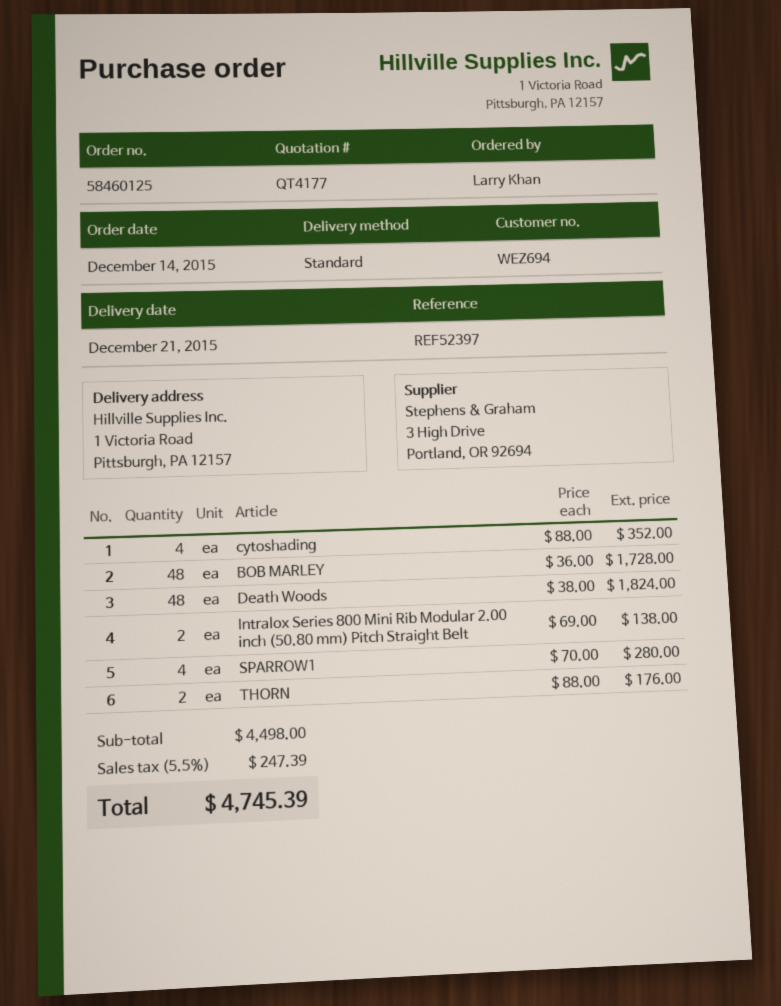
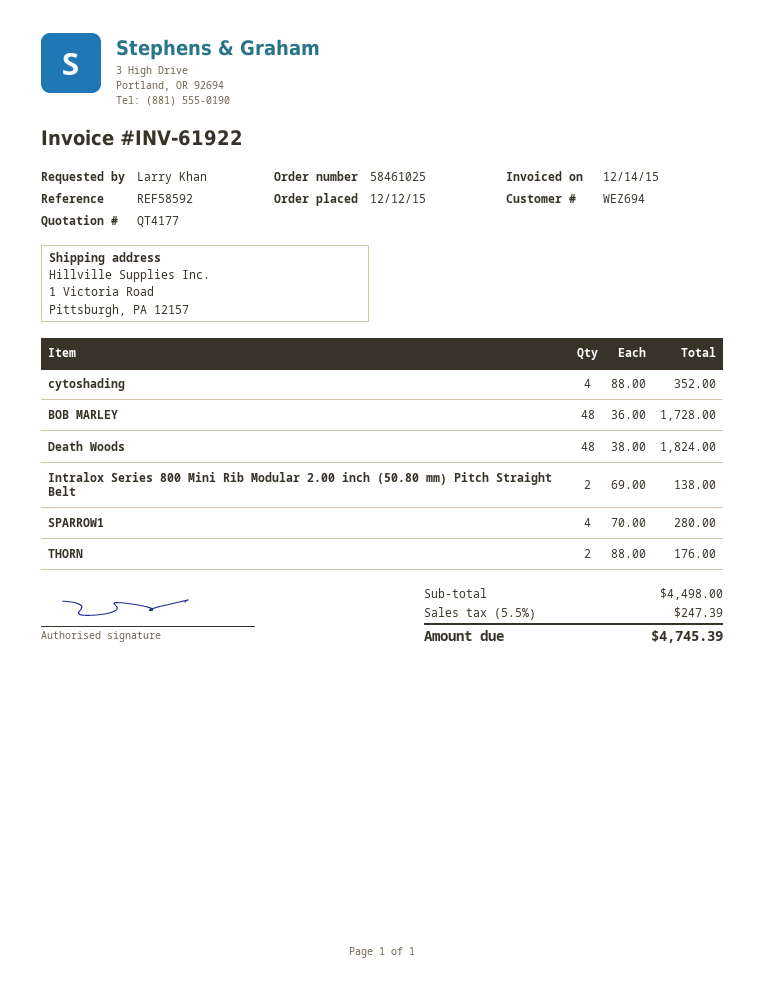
order number: 58460125 -> 58461025
order date: 2015-12-14 -> 2015-12-12
reference: REF52397 -> REF58592

